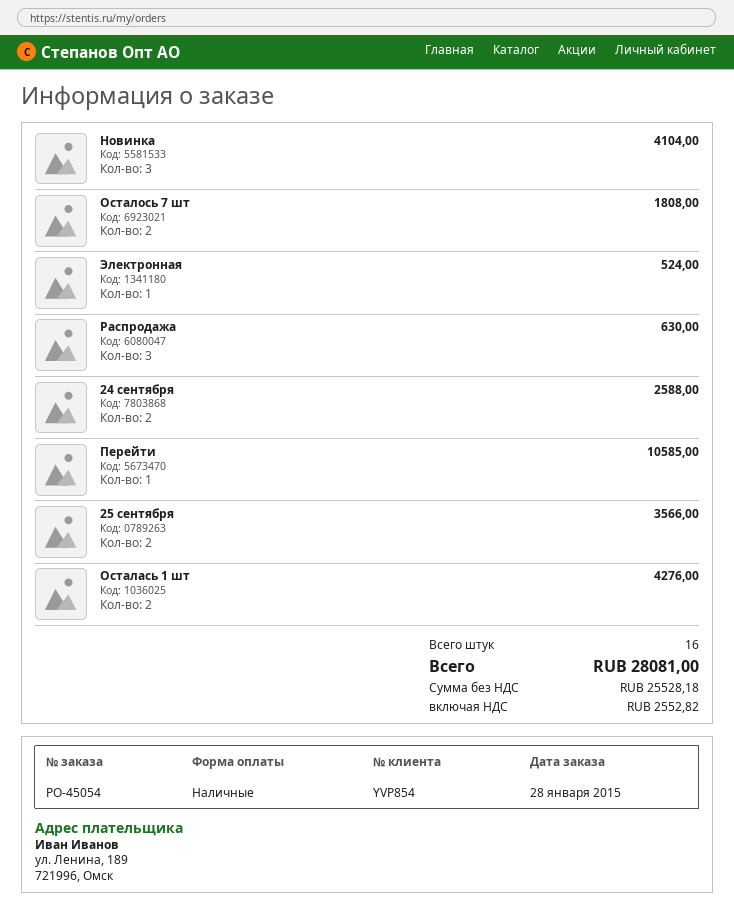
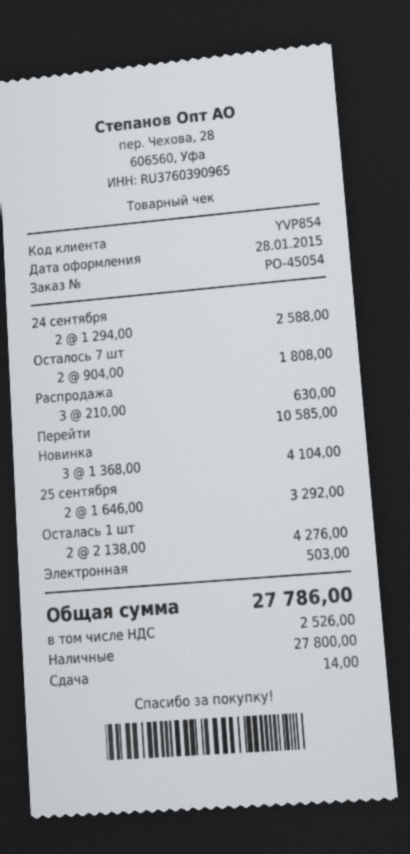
Электронная: 1 for 524.00 -> 1 for 503.00
25 сентября: 2 for 3566.00 -> 2 for 3292.00
tax: 2552.82 -> 2526.00
total: 28081.00 -> 27786.00

